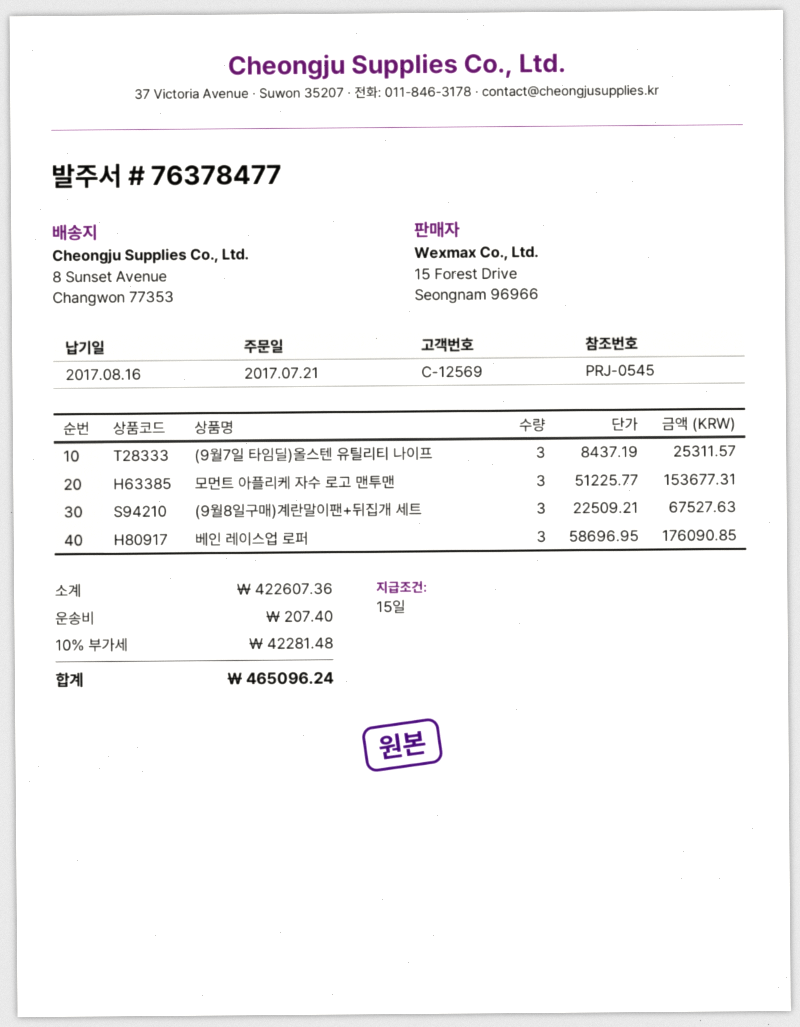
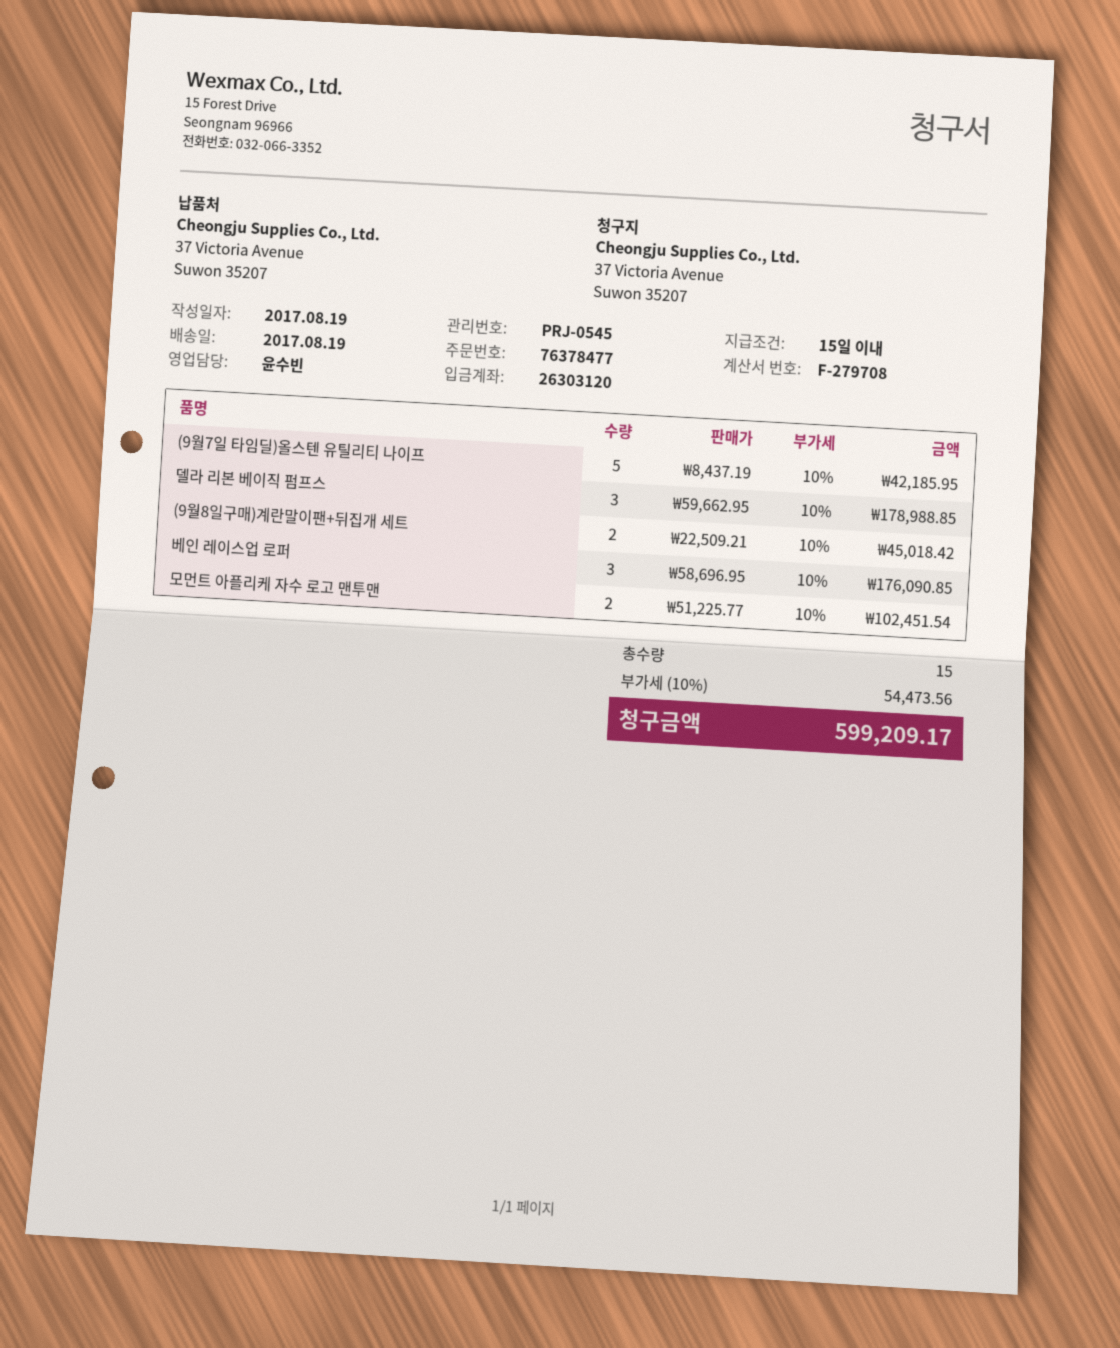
delivery date: 2017-08-16 -> 2017-08-19
ship to: 8 Sunset Avenue, Changwon 77353 -> 37 Victoria Avenue, Suwon 35207
(9월7일 타임딜)올스텐 유틸리티 나이프: 3 x 8437.19 = 25311.57 -> 5 x 8437.19 = 42185.95
모먼트 아플리케 자수 로고 맨투맨: 3 x 51225.77 = 153677.31 -> 2 x 51225.77 = 102451.54
(9월8일구매)계란말이팬+뒤집개 세트: 3 x 22509.21 = 67527.63 -> 2 x 22509.21 = 45018.42
델라 리본 베이직 펌프스: none -> 3 x 59662.95 = 178988.85
shipping: 207.40 -> none
tax: 10% = 42281.48 -> 10% = 54473.56
total: 465096.24 -> 599209.17

